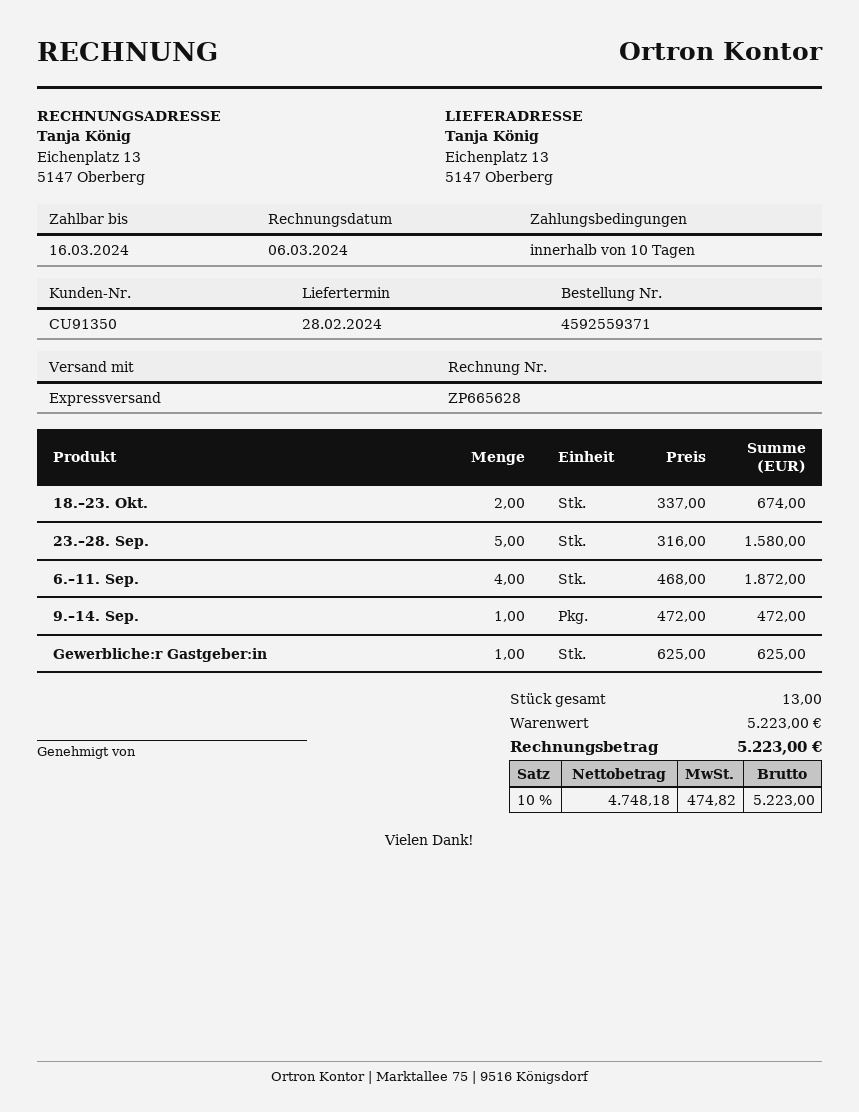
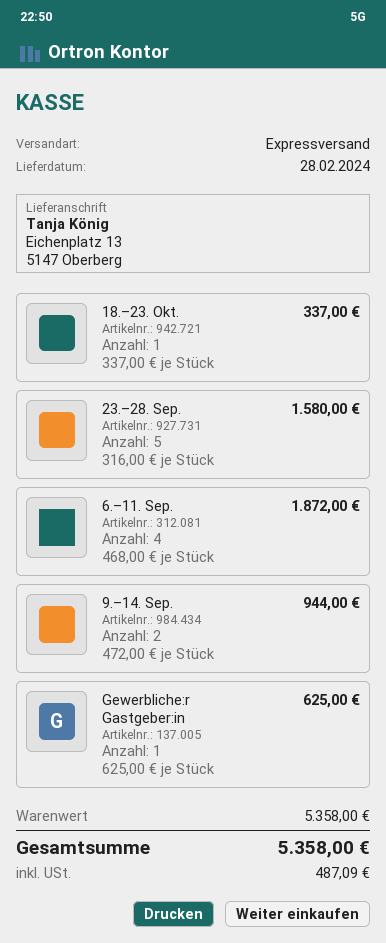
18.–23. Okt.: 2 x 337.00 = 674.00 -> 1 x 337.00 = 337.00
9.–14. Sep.: 1 x 472.00 = 472.00 -> 2 x 472.00 = 944.00
subtotal: 5223.00 -> 5358.00
tax: 474.82 -> 487.09
total: 5223.00 -> 5358.00

